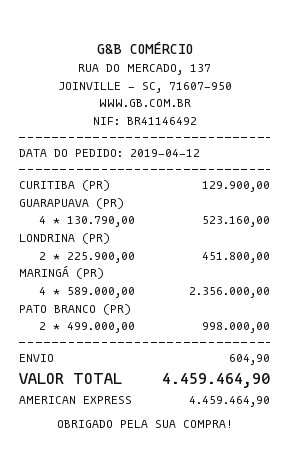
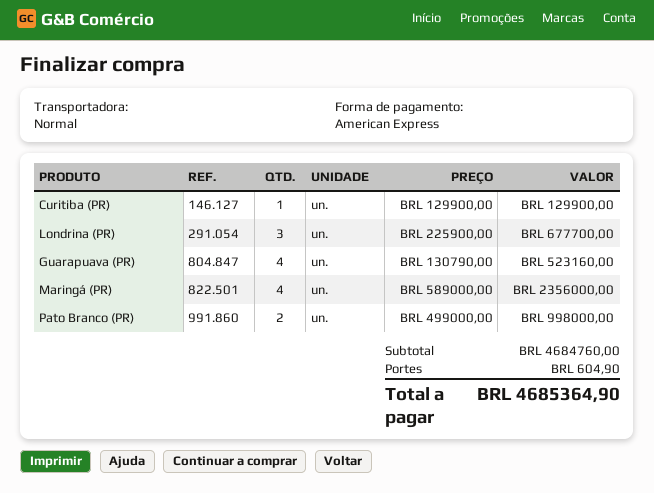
LONDRINA (PR): 2 x 225900.00 = 451800.00 -> 3 x 225900.00 = 677700.00
total: 4459464.90 -> 4685364.90

